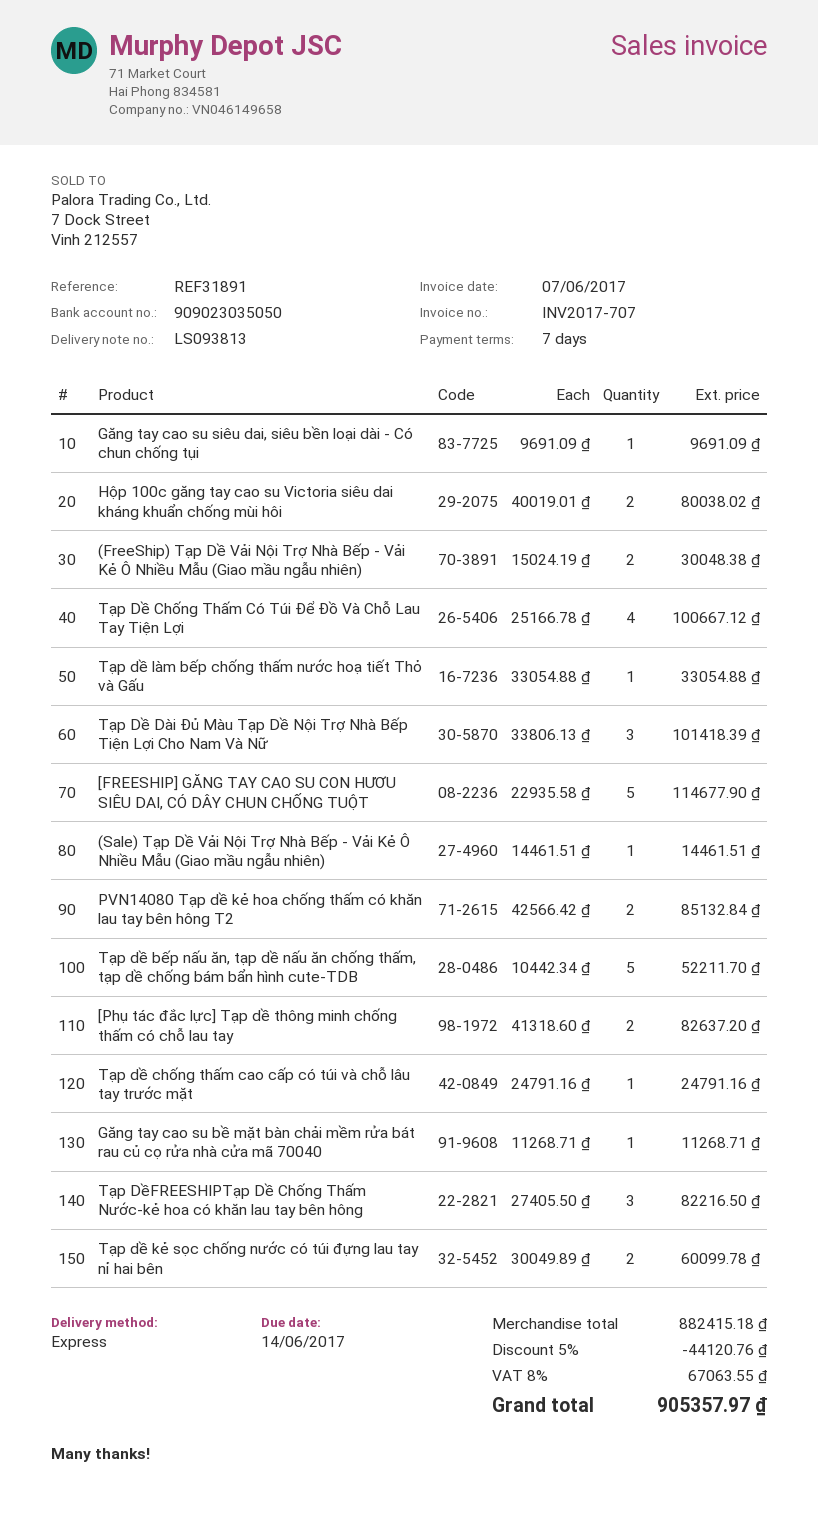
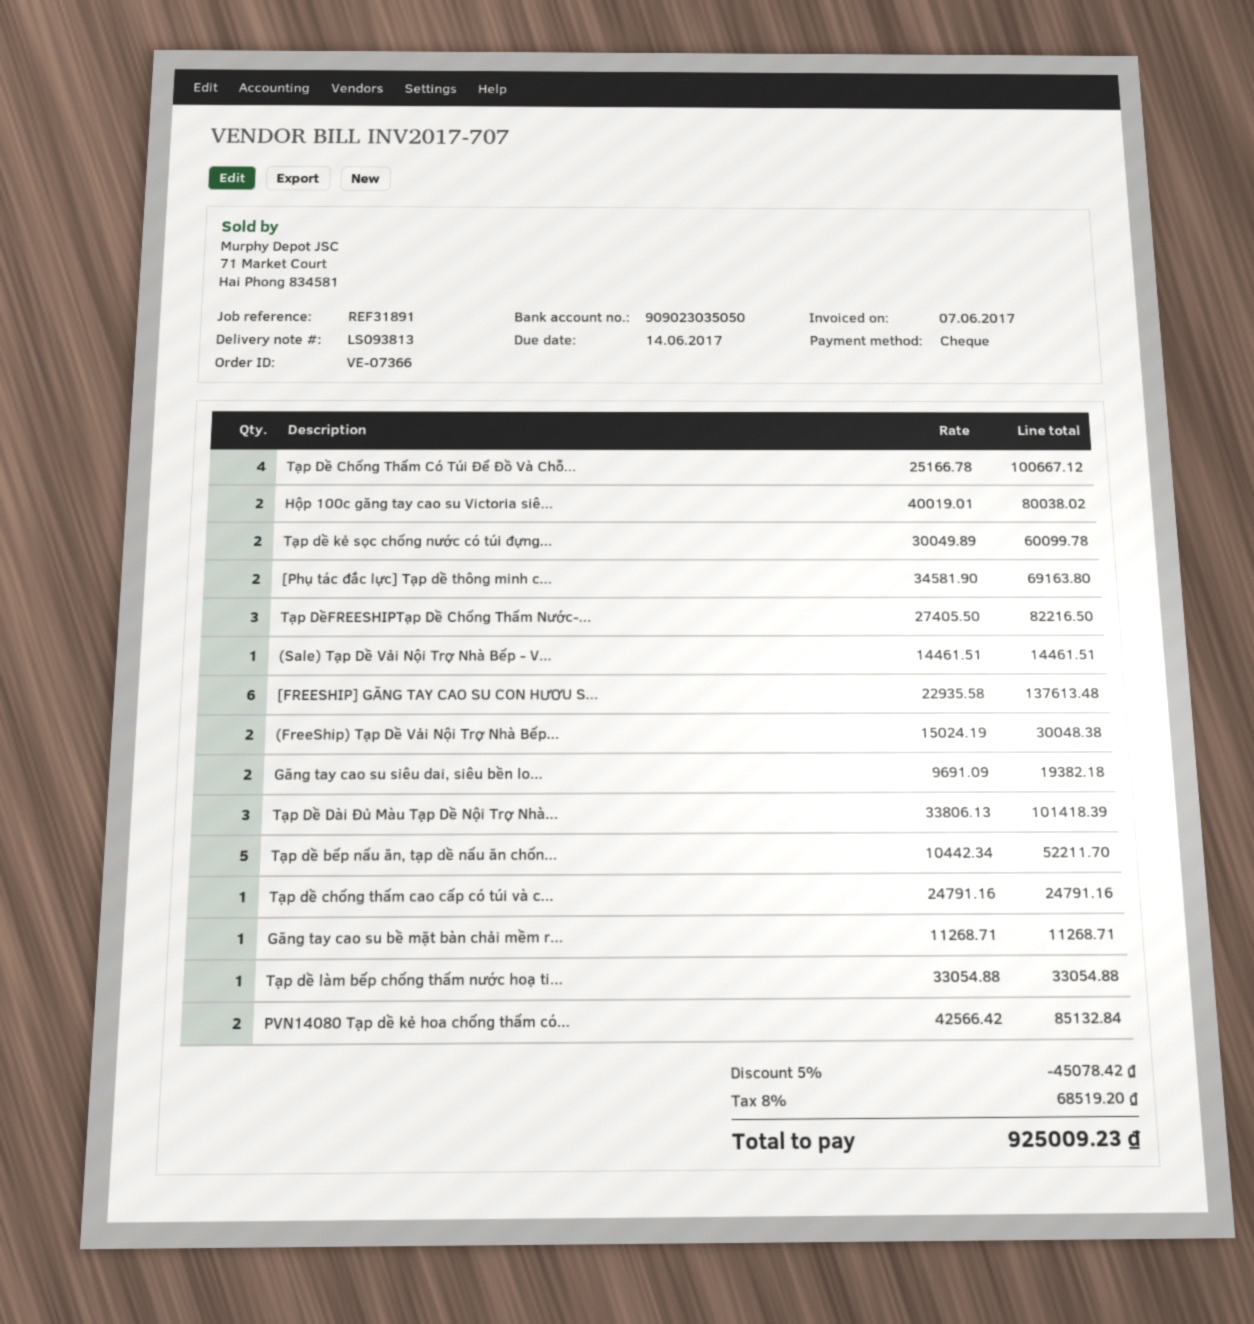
Găng tay cao su siêu dai, siêu bền loại dài - Có chun chống tụi: 1 x 9691.09 = 9691.09 -> 2 x 9691.09 = 19382.18
[FREESHIP] GĂNG TAY CAO SU CON HƯƠU SIÊU DAI, CÓ DÂY CHUN CHỐNG TUỘT: 5 x 22935.58 = 114677.90 -> 6 x 22935.58 = 137613.48
[Phụ tác đắc lực] Tạp dề thông minh chống thấm có chỗ lau tay: 2 x 41318.60 = 82637.20 -> 2 x 34581.90 = 69163.80
discount: 5% = 44120.76 -> 5% = 45078.42
tax: 8% = 67063.55 -> 8% = 68519.20
total: 905357.97 -> 925009.23

